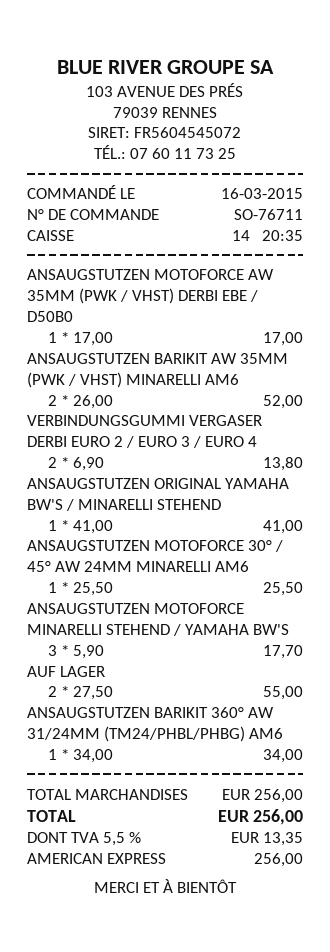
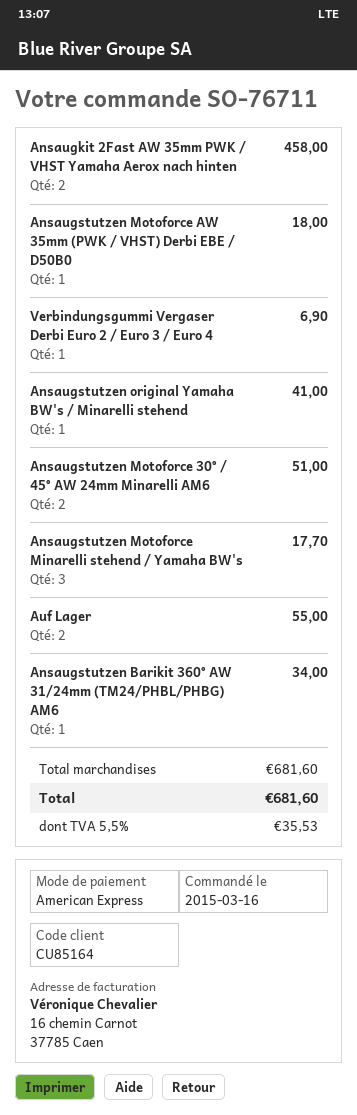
ANSAUGSTUTZEN MOTOFORCE AW 35MM (PWK / VHST) DERBI EBE / D50B0: 1 for 17.00 -> 1 for 18.00
ANSAUGSTUTZEN BARIKIT AW 35MM (PWK / VHST) MINARELLI AM6: 2 for 52.00 -> none
VERBINDUNGSGUMMI VERGASER DERBI EURO 2 / EURO 3 / EURO 4: 2 for 13.80 -> 1 for 6.90
ANSAUGSTUTZEN MOTOFORCE 30° / 45° AW 24MM MINARELLI AM6: 1 for 25.50 -> 2 for 51.00
Ansaugkit 2Fast AW 35mm PWK / VHST Yamaha Aerox nach hinten: none -> 2 for 458.00
subtotal: 256.00 -> 681.60
tax: 5.5% = 13.35 -> 5.5% = 35.53
total: 256.00 -> 681.60

